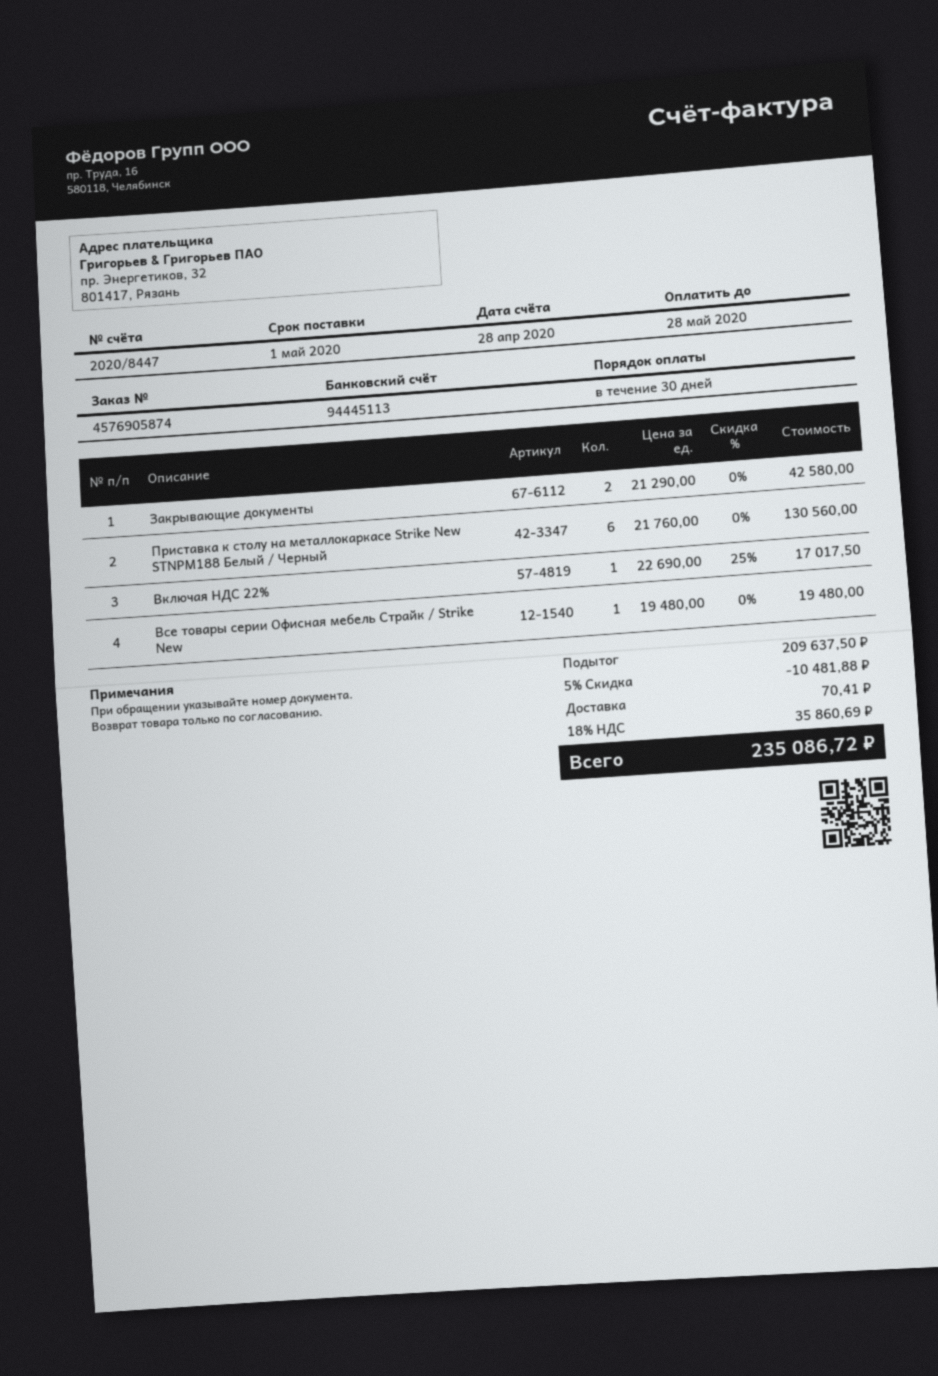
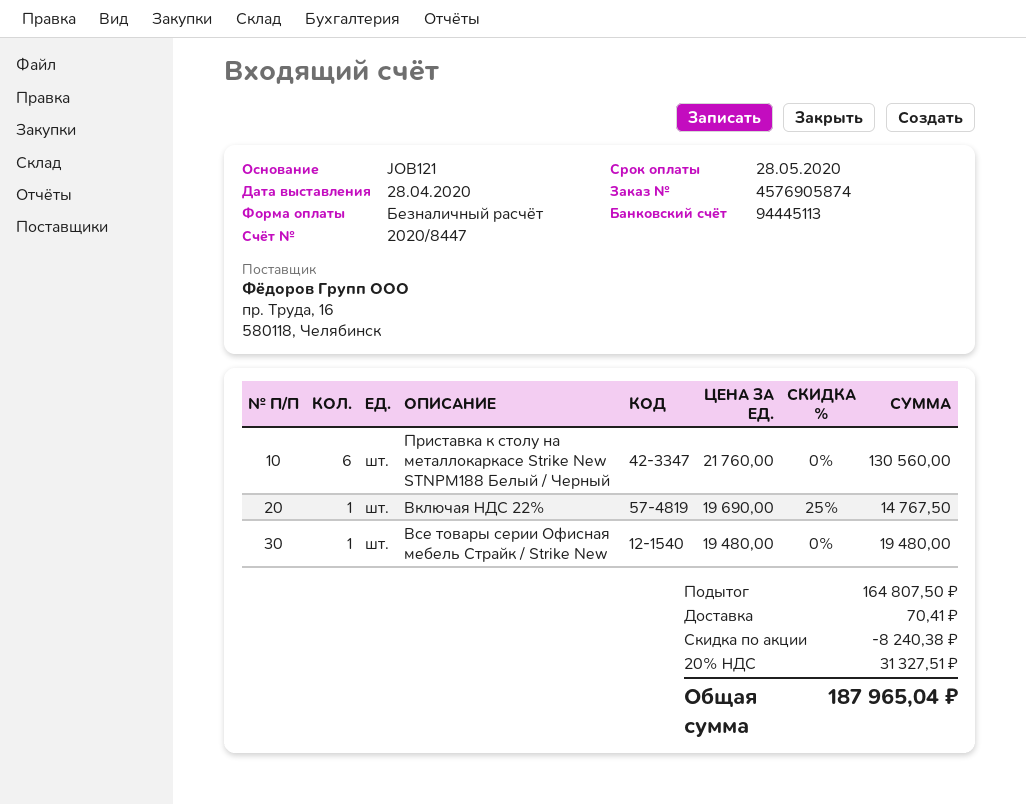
Закрывающие документы: 2 x 21290.00 = 42580.00 -> none
Включая НДС 22%: 1 x 22690.00 - 25% = 17017.50 -> 1 x 19690.00 - 25% = 14767.50
subtotal: 209637.50 -> 164807.50
discount: 10481.88 -> 8240.38
tax: 18% = 35860.69 -> 20% = 31327.51
total: 235086.72 -> 187965.04

